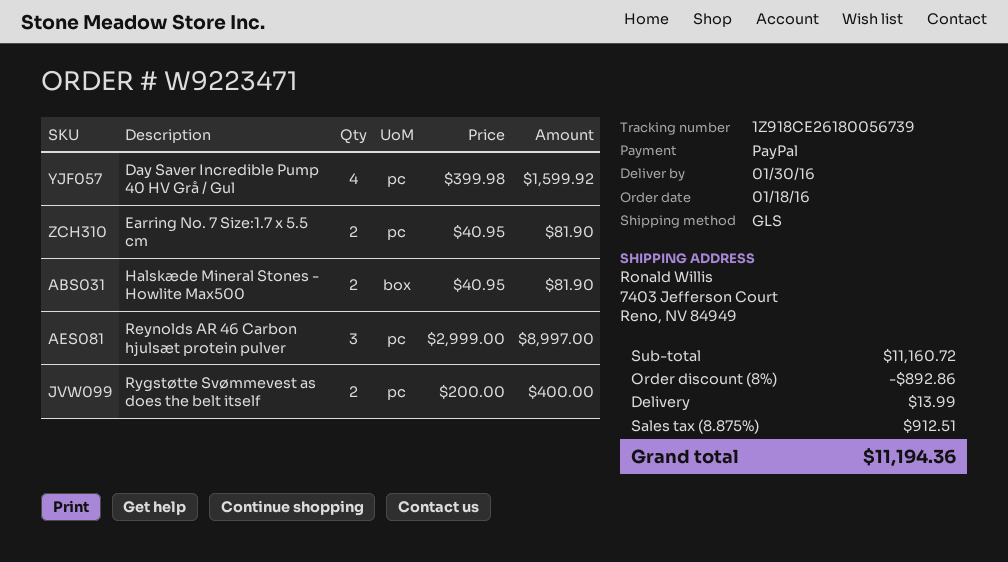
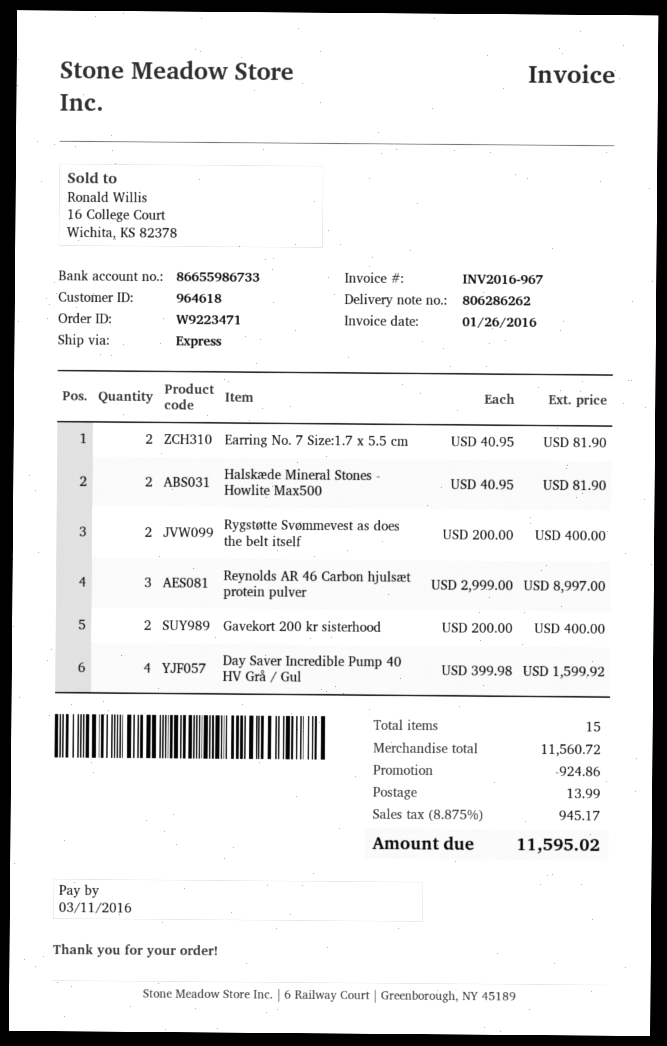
shipping method: GLS -> express
Gavekort 200 kr sisterhood: none -> 2 x 200.00 = 400.00
subtotal: 11160.72 -> 11560.72
discount: 892.86 -> 924.86
tax: 8.875% = 912.51 -> 8.875% = 945.17
total: 11194.36 -> 11595.02

